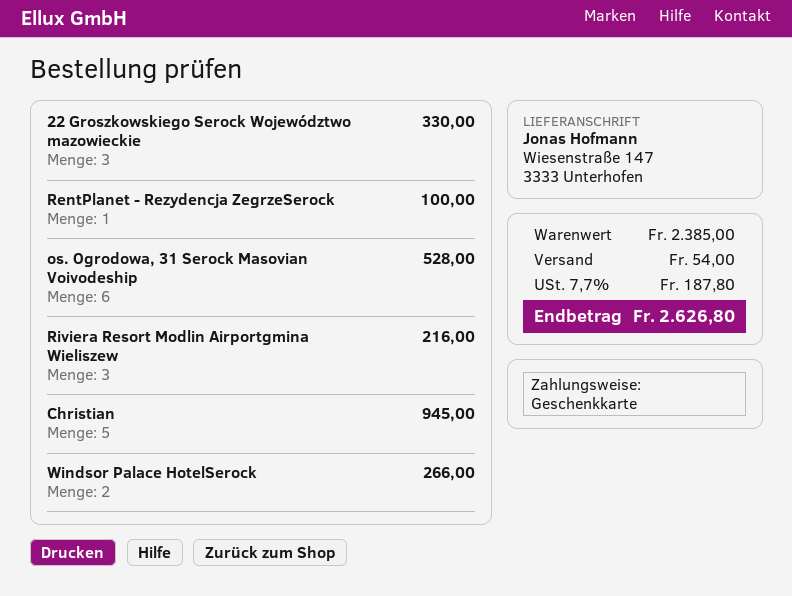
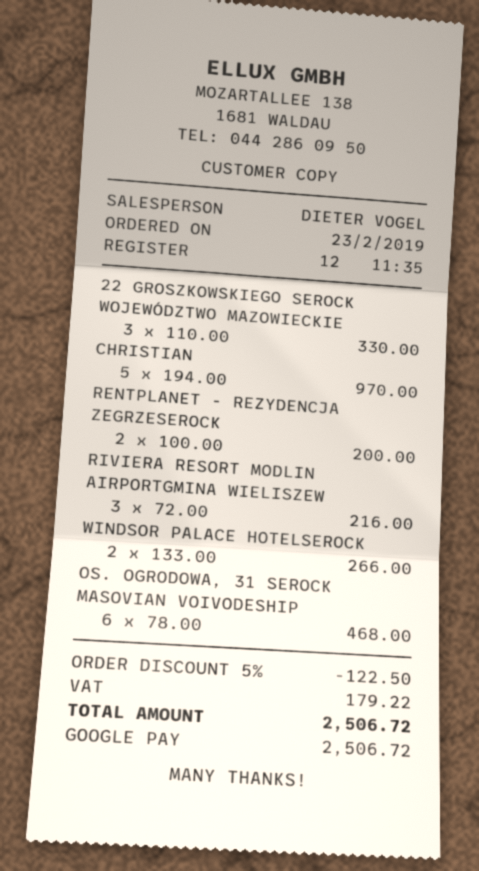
payment method: gift card -> Google Pay
RentPlanet - Rezydencja ZegrzeSerock: 1 for 100.00 -> 2 for 200.00
os. Ogrodowa, 31 Serock Masovian Voivodeship: 6 for 528.00 -> 6 for 468.00
Christian: 5 for 945.00 -> 5 for 970.00
discount: none -> 5% = 122.50
shipping: 54.00 -> none
tax: 187.80 -> 179.22
total: 2626.80 -> 2506.72

